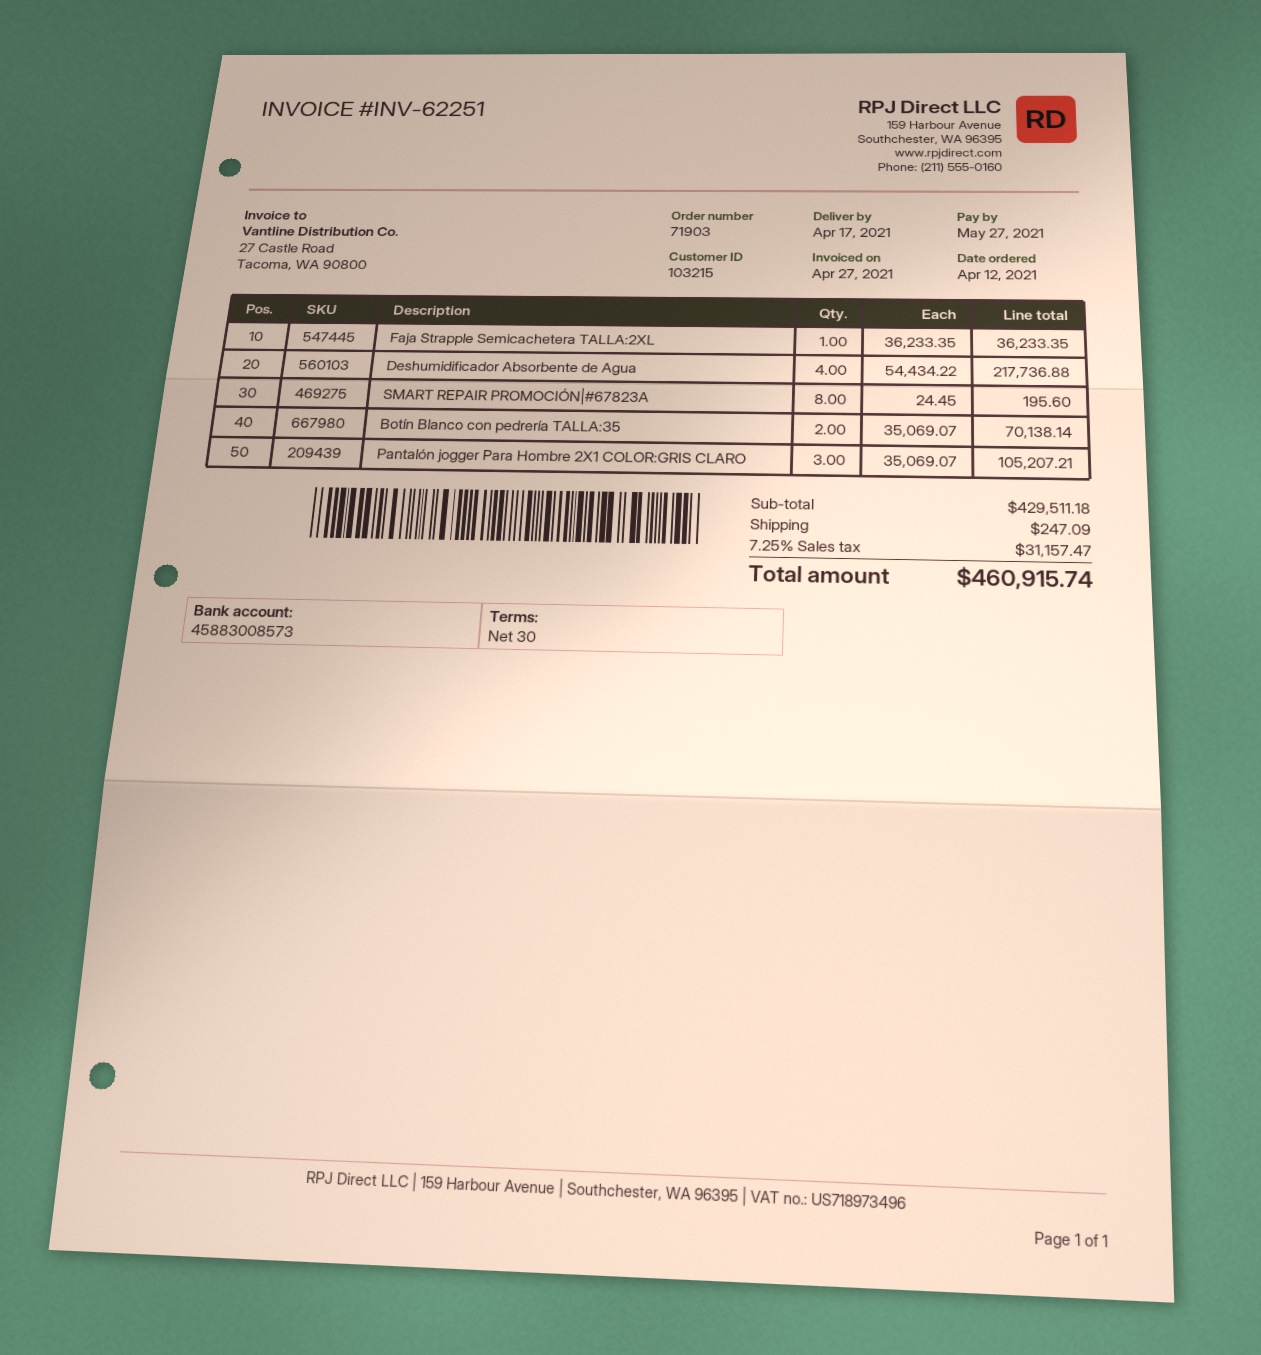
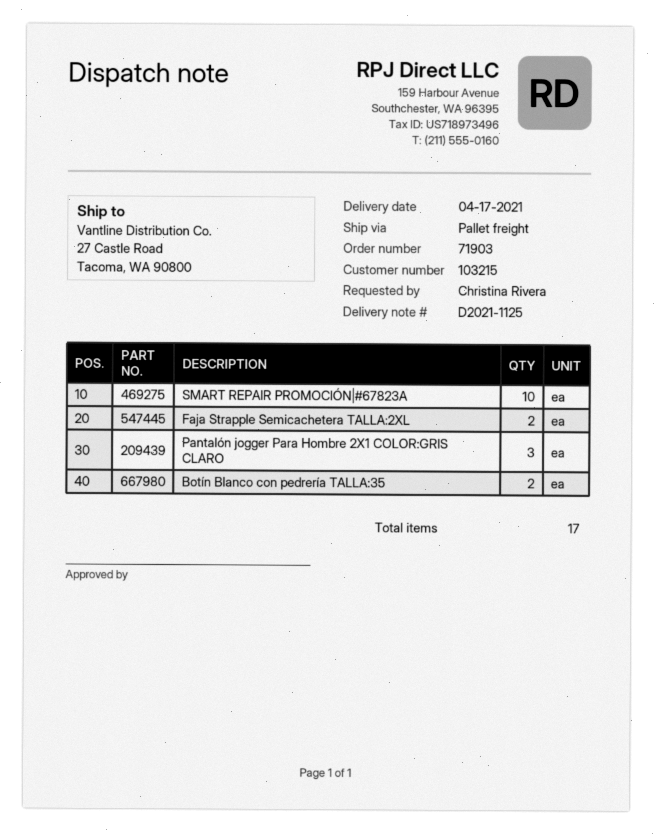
Faja Strapple Semicachetera TALLA:2XL: 1 -> 2
Deshumidificador Absorbente de Agua: 4 -> none
SMART REPAIR PROMOCIÓN|#67823A: 8 -> 10

